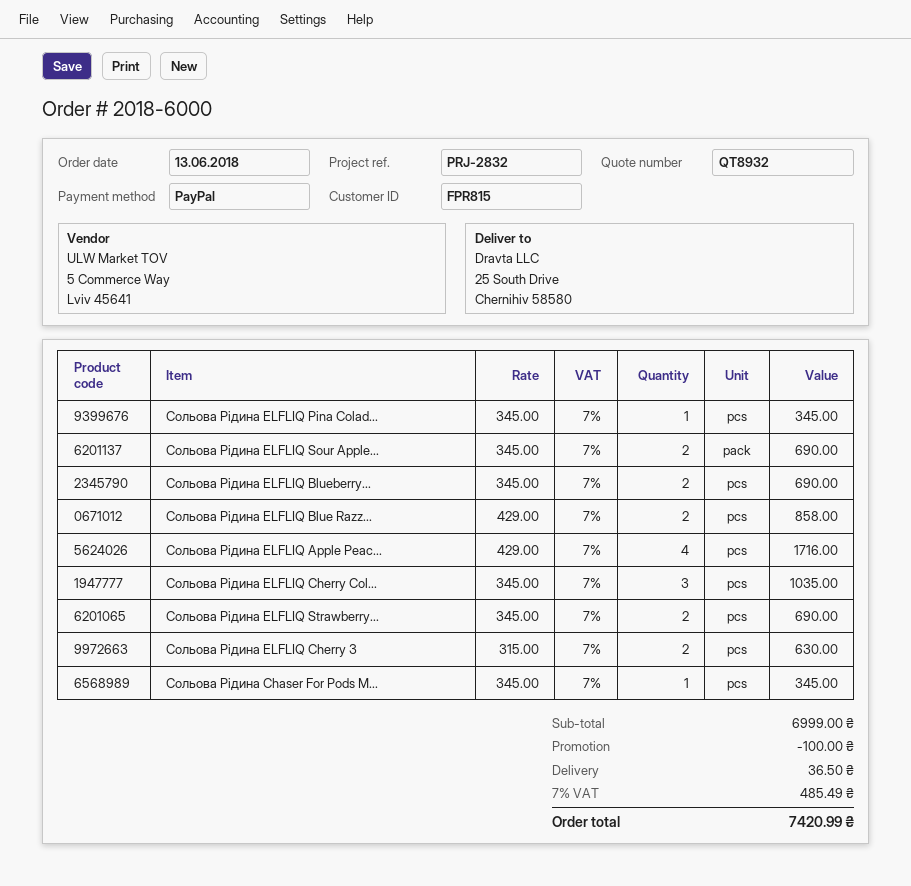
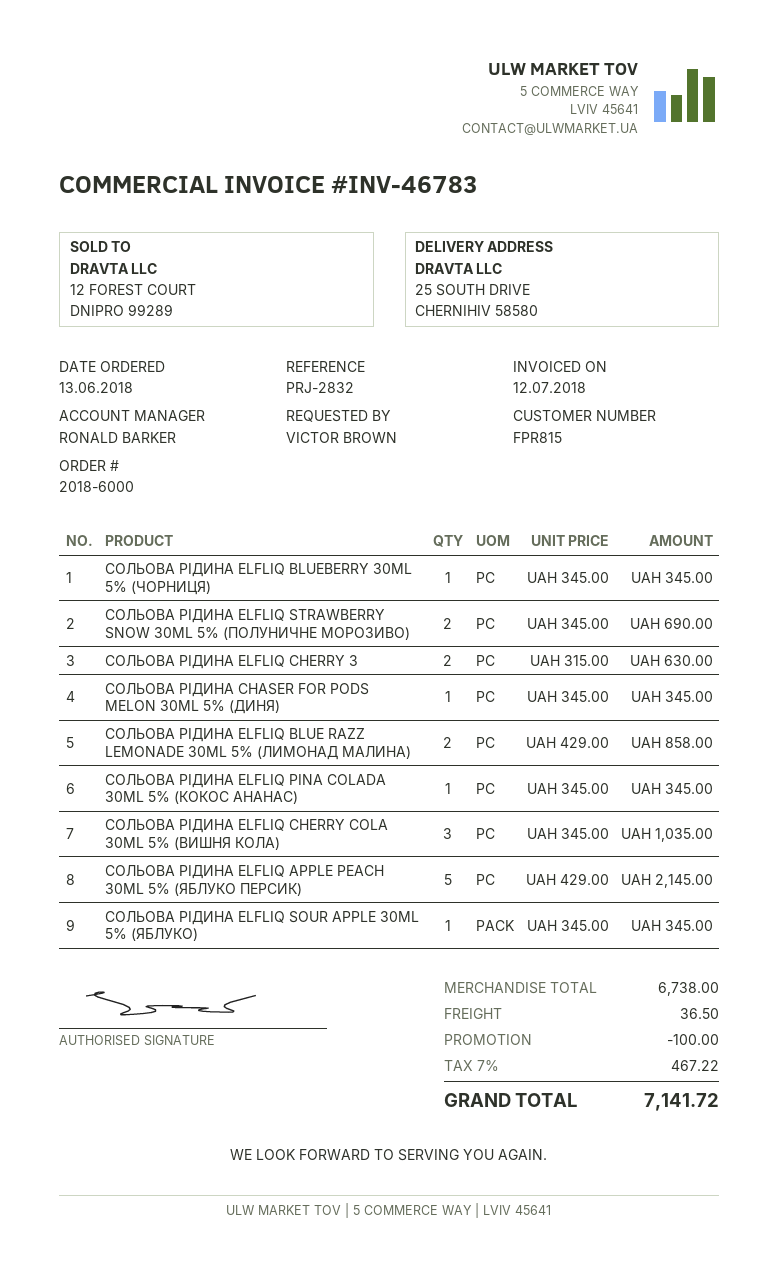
Сольова Рідина ELFLIQ Sour Apple...: 2 x 345.00 = 690.00 -> 1 x 345.00 = 345.00
Сольова Рідина ELFLIQ Blueberry...: 2 x 345.00 = 690.00 -> 1 x 345.00 = 345.00
Сольова Рідина ELFLIQ Apple Peac...: 4 x 429.00 = 1716.00 -> 5 x 429.00 = 2145.00
subtotal: 6999.00 -> 6738.00
tax: 7% = 485.49 -> 7% = 467.22
total: 7420.99 -> 7141.72

